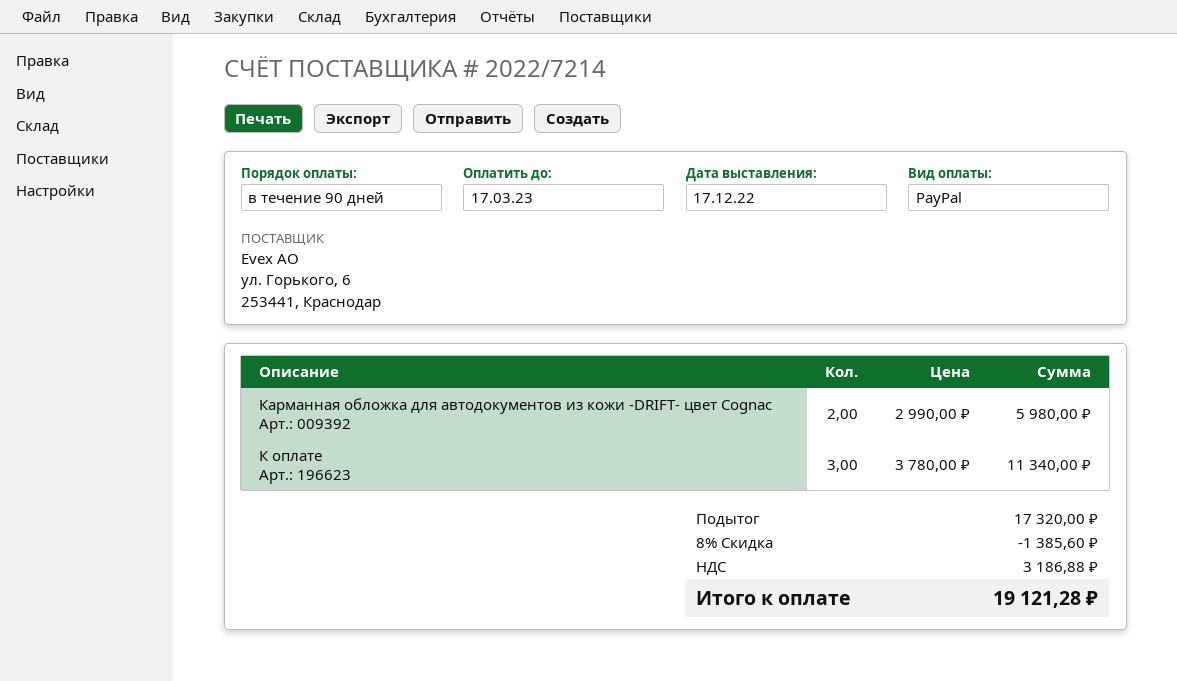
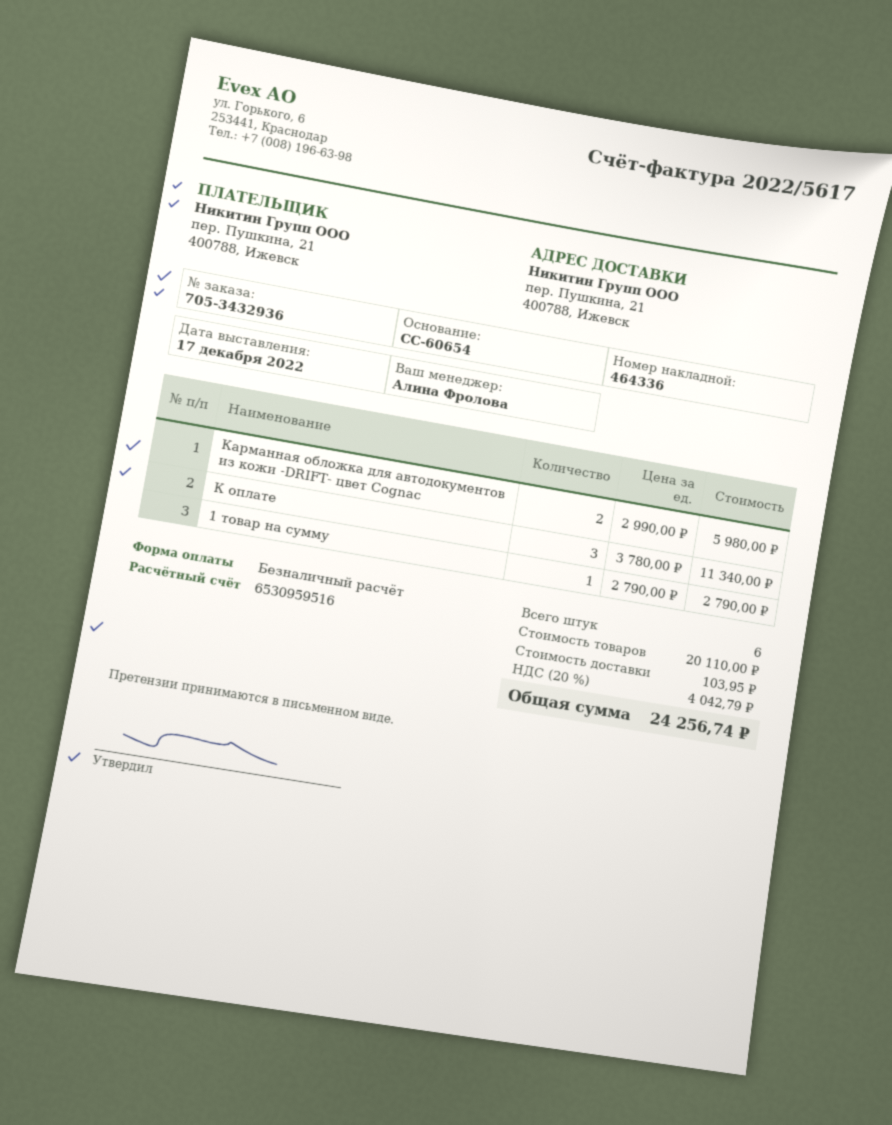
invoice number: 2022/7214 -> 2022/5617
payment method: PayPal -> bank transfer
1 товар на сумму: none -> 1 x 2790.00 = 2790.00
subtotal: 17320.00 -> 20110.00
discount: 8% = 1385.60 -> none
shipping: none -> 103.95
tax: 3186.88 -> 4042.79
total: 19121.28 -> 24256.74

